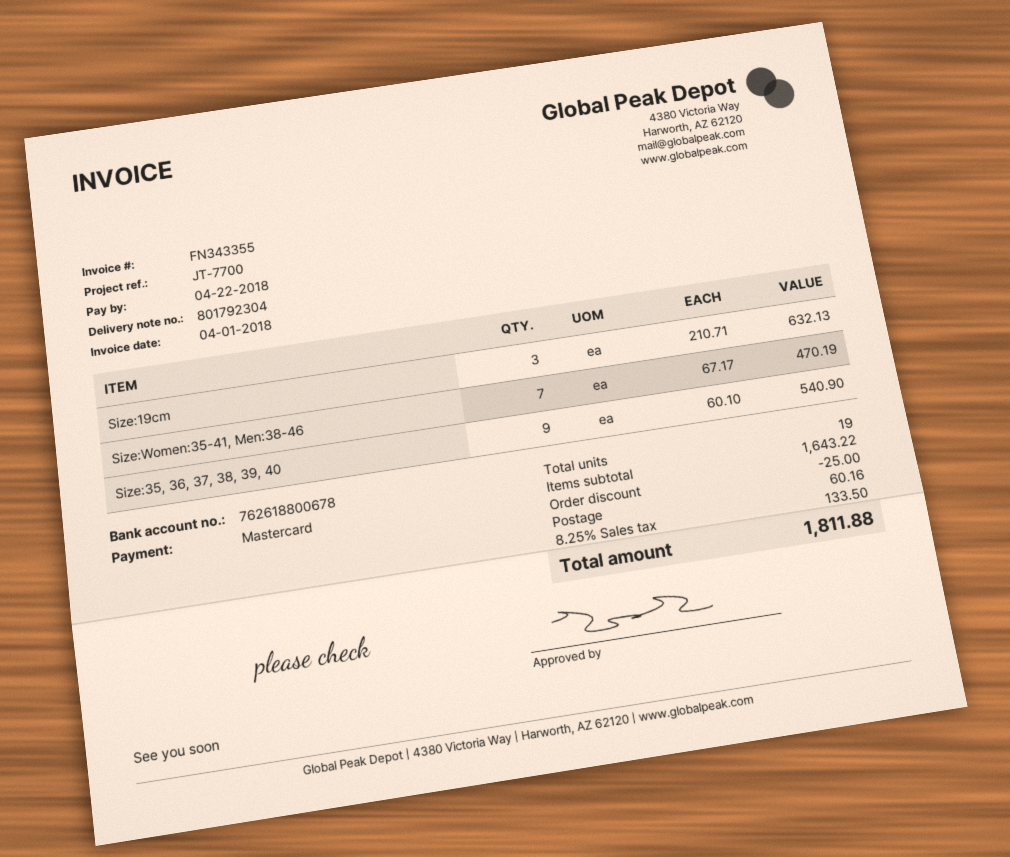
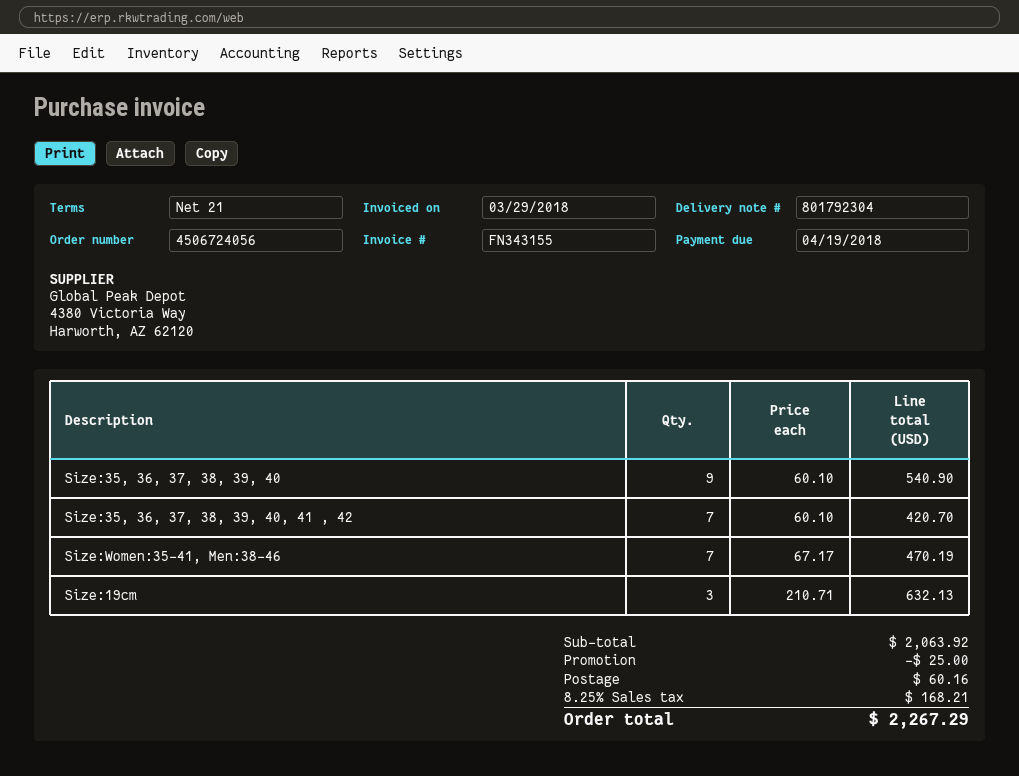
invoice number: FN343355 -> FN343155
invoice date: 2018-04-01 -> 2018-03-29
due date: 2018-04-22 -> 2018-04-19
Size:35, 36, 37, 38, 39, 40, 41 , 42: none -> 7 x 60.10 = 420.70
subtotal: 1643.22 -> 2063.92
tax: 8.25% = 133.50 -> 8.25% = 168.21
total: 1811.88 -> 2267.29

